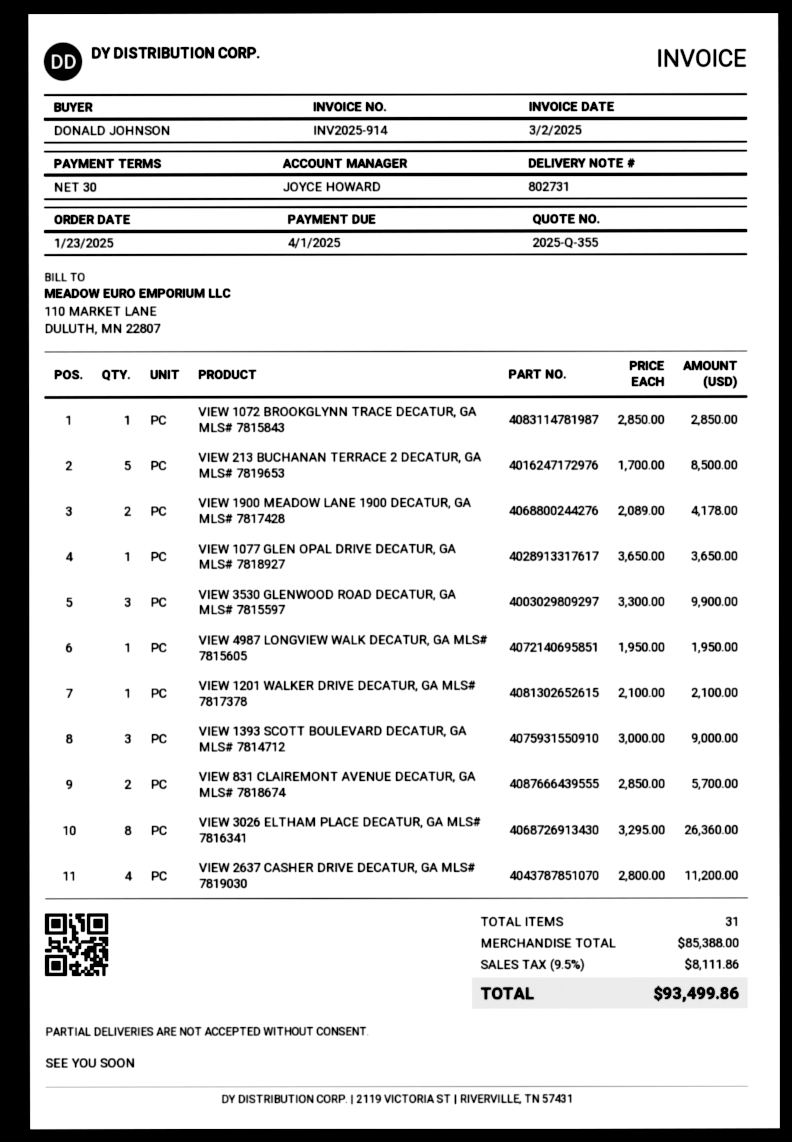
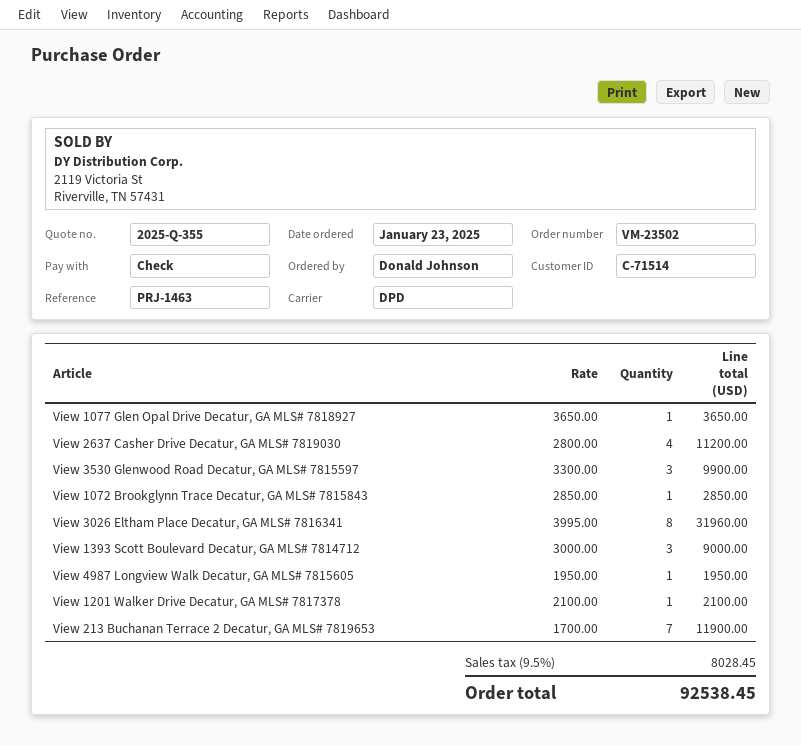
VIEW 213 BUCHANAN TERRACE 2 DECATUR, GA MLS# 7819653: 5 x 1700.00 = 8500.00 -> 7 x 1700.00 = 11900.00
VIEW 1900 MEADOW LANE 1900 DECATUR, GA MLS# 7817428: 2 x 2089.00 = 4178.00 -> none
VIEW 831 CLAIREMONT AVENUE DECATUR, GA MLS# 7818674: 2 x 2850.00 = 5700.00 -> none
VIEW 3026 ELTHAM PLACE DECATUR, GA MLS# 7816341: 8 x 3295.00 = 26360.00 -> 8 x 3995.00 = 31960.00
tax: 9.5% = 8111.86 -> 9.5% = 8028.45
total: 93499.86 -> 92538.45

